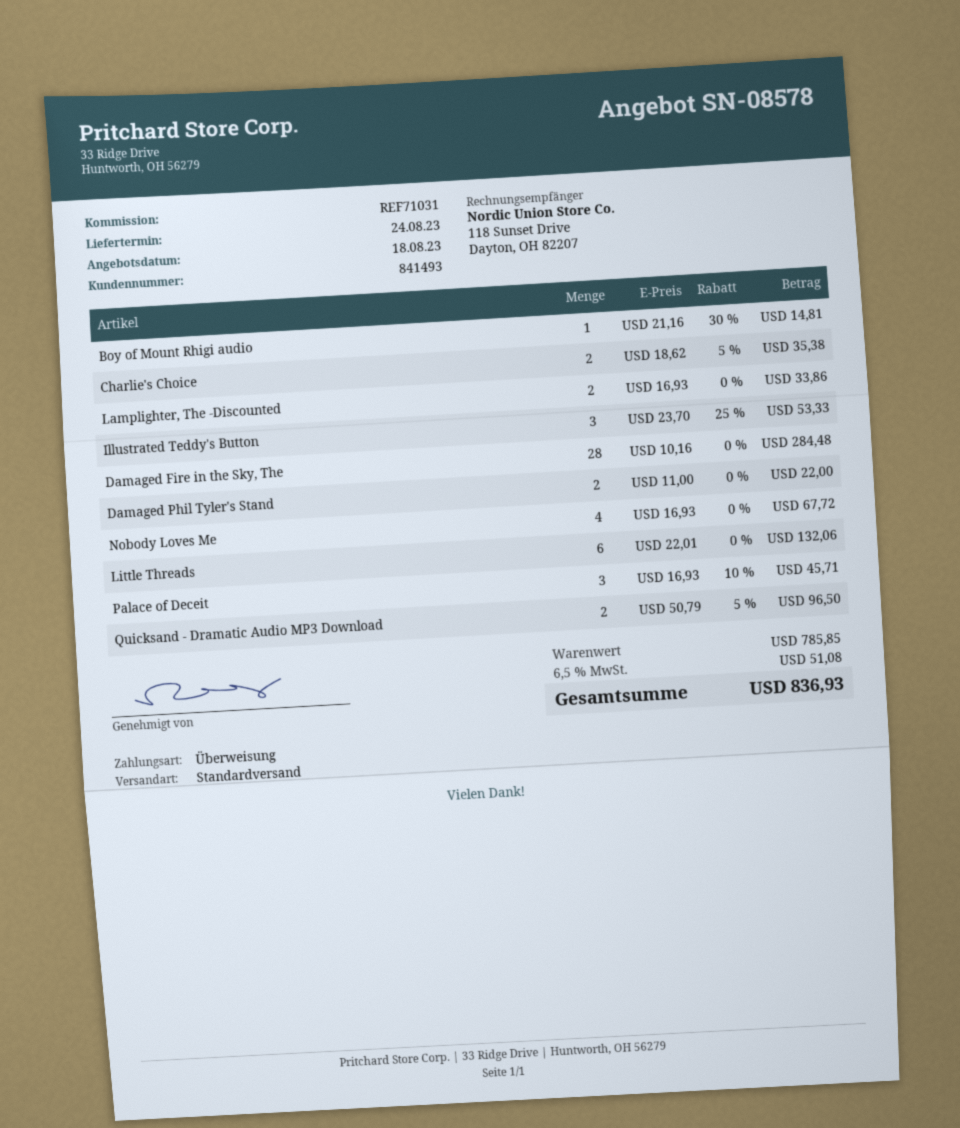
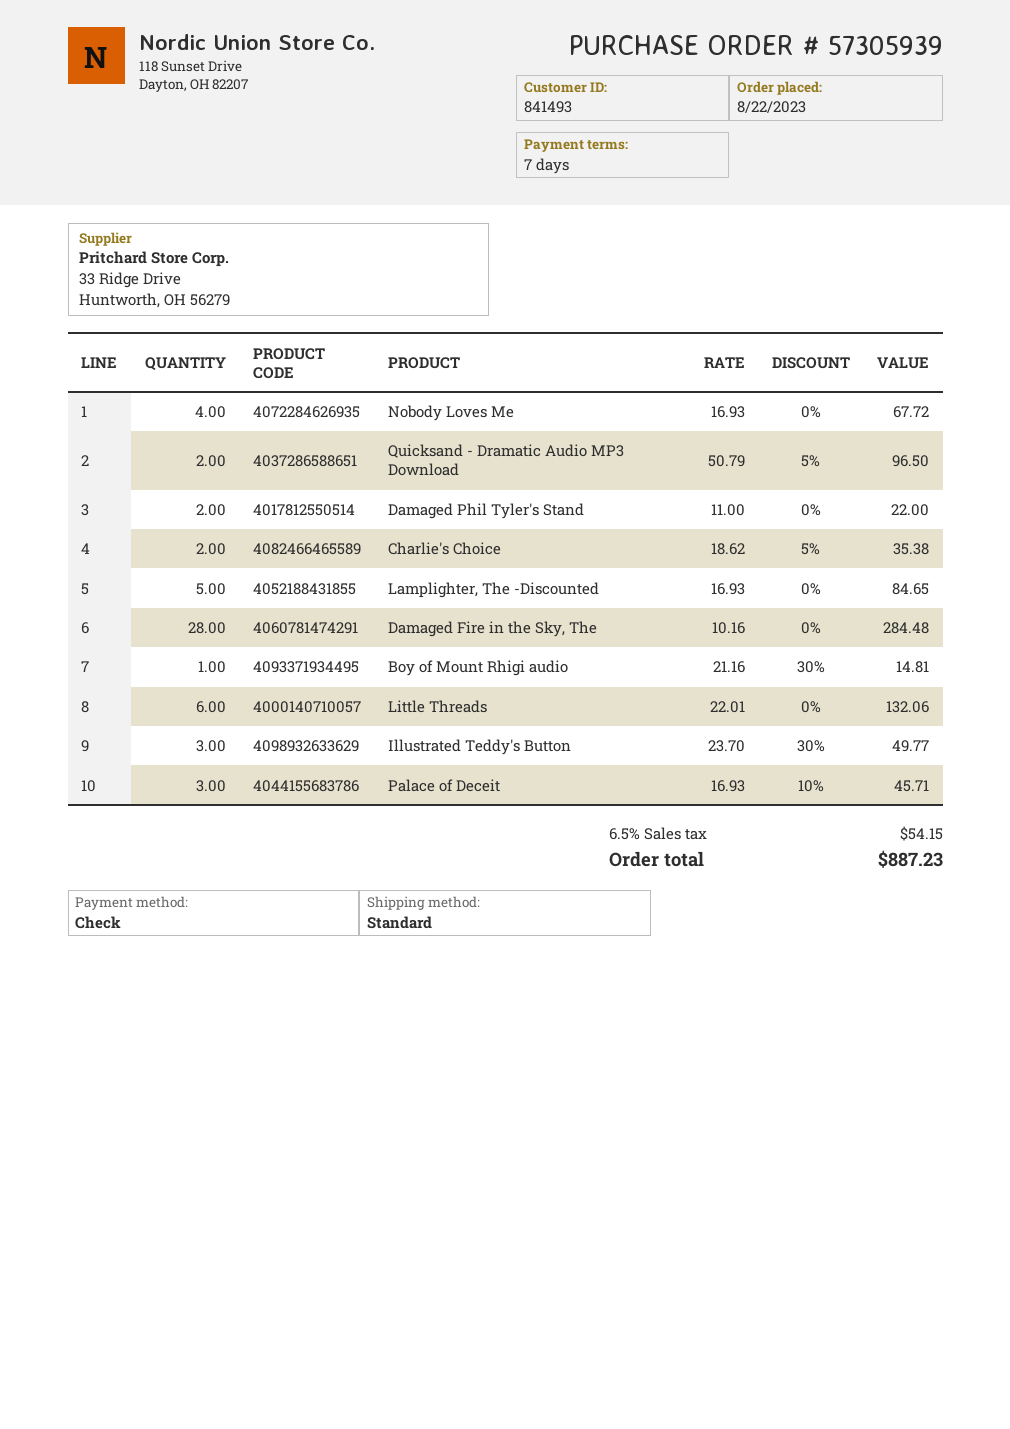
payment method: bank transfer -> cheque
Lamplighter, The -Discounted: 2 x 16.93 = 33.86 -> 5 x 16.93 = 84.65
Illustrated Teddy's Button: 3 x 23.70 - 25% = 53.33 -> 3 x 23.70 - 30% = 49.77
tax: 6.5% = 51.08 -> 6.5% = 54.15
total: 836.93 -> 887.23

